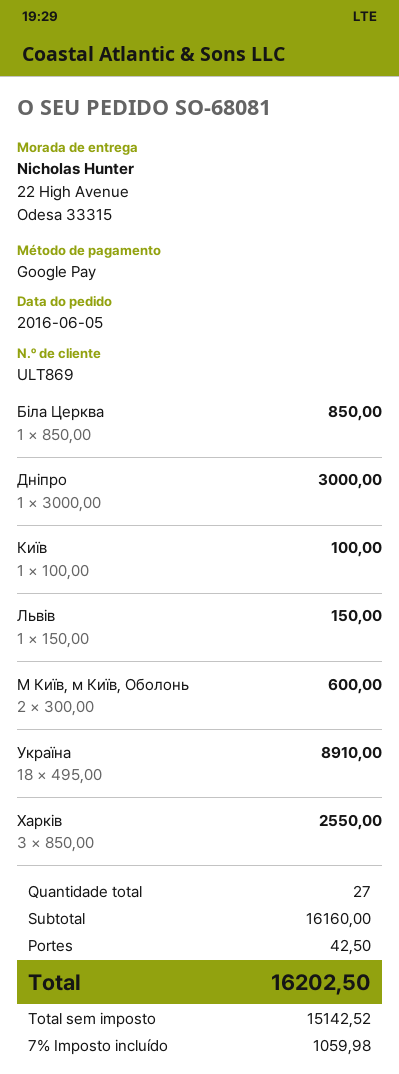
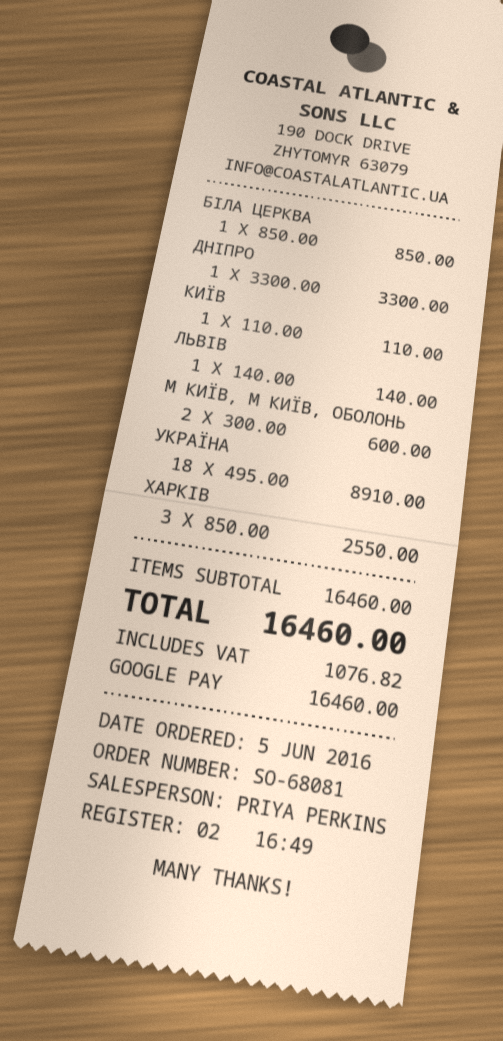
Дніпро: 1 x 3000.00 = 3000.00 -> 1 x 3300.00 = 3300.00
Київ: 1 x 100.00 = 100.00 -> 1 x 110.00 = 110.00
Львів: 1 x 150.00 = 150.00 -> 1 x 140.00 = 140.00
subtotal: 16160.00 -> 16460.00
shipping: 42.50 -> none
tax: 1059.98 -> 1076.82
total: 16202.50 -> 16460.00

